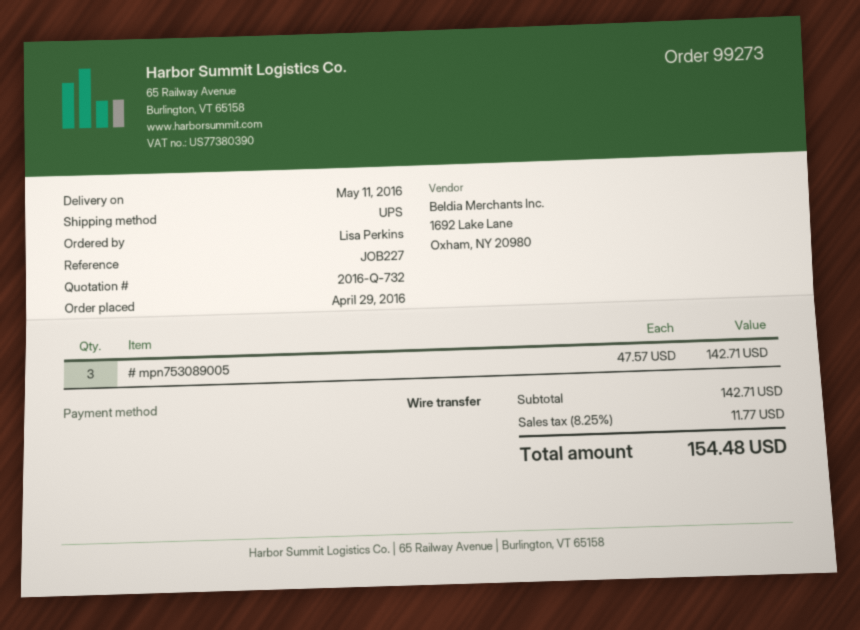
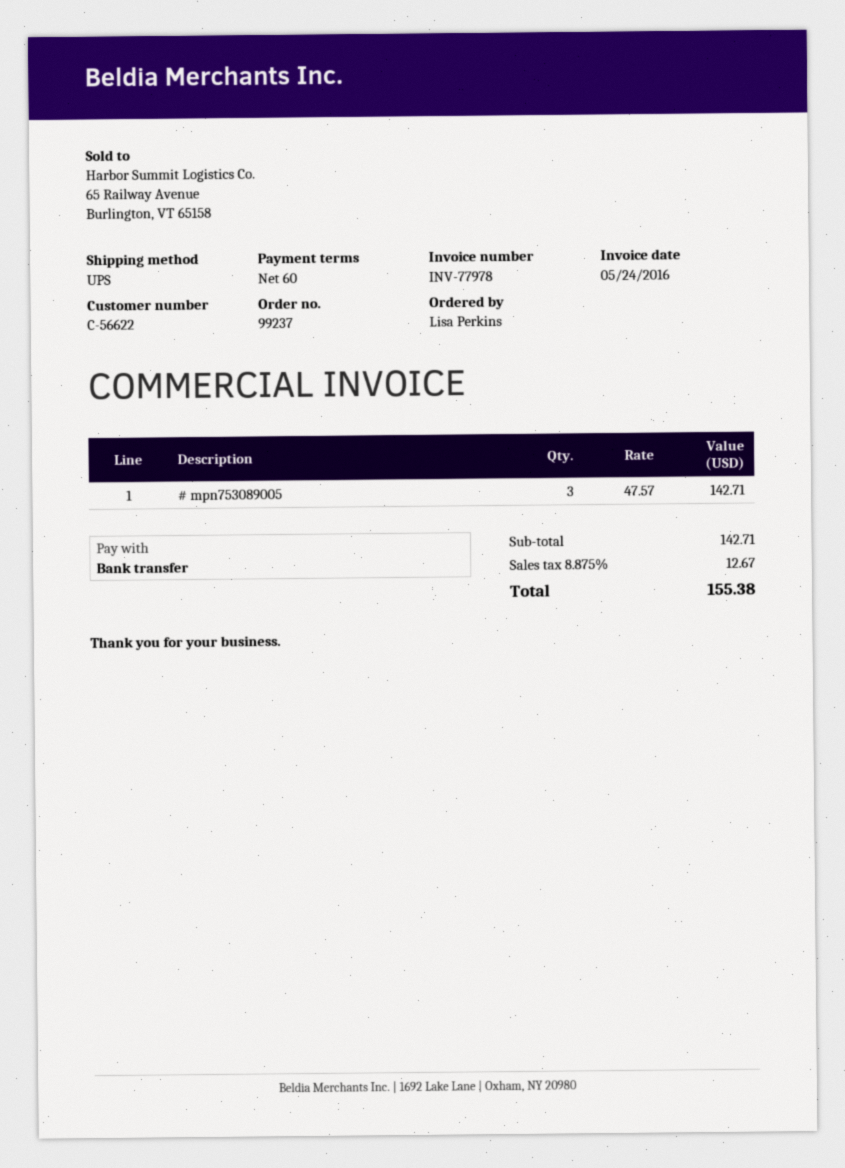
order number: 99273 -> 99237
tax: 8.25% = 11.77 -> 8.875% = 12.67
total: 154.48 -> 155.38

